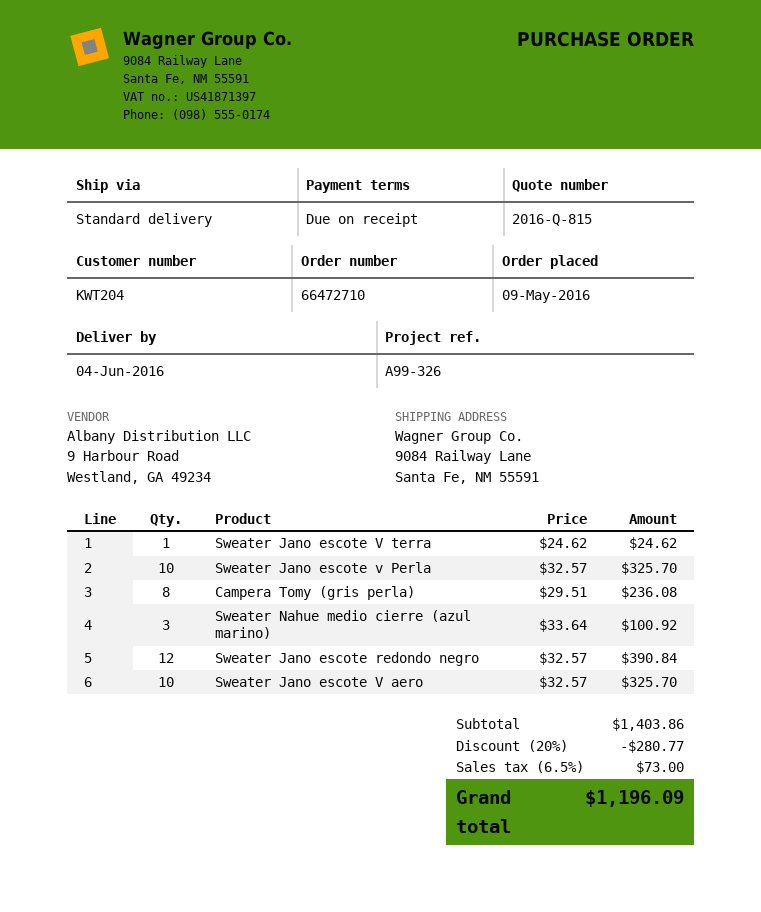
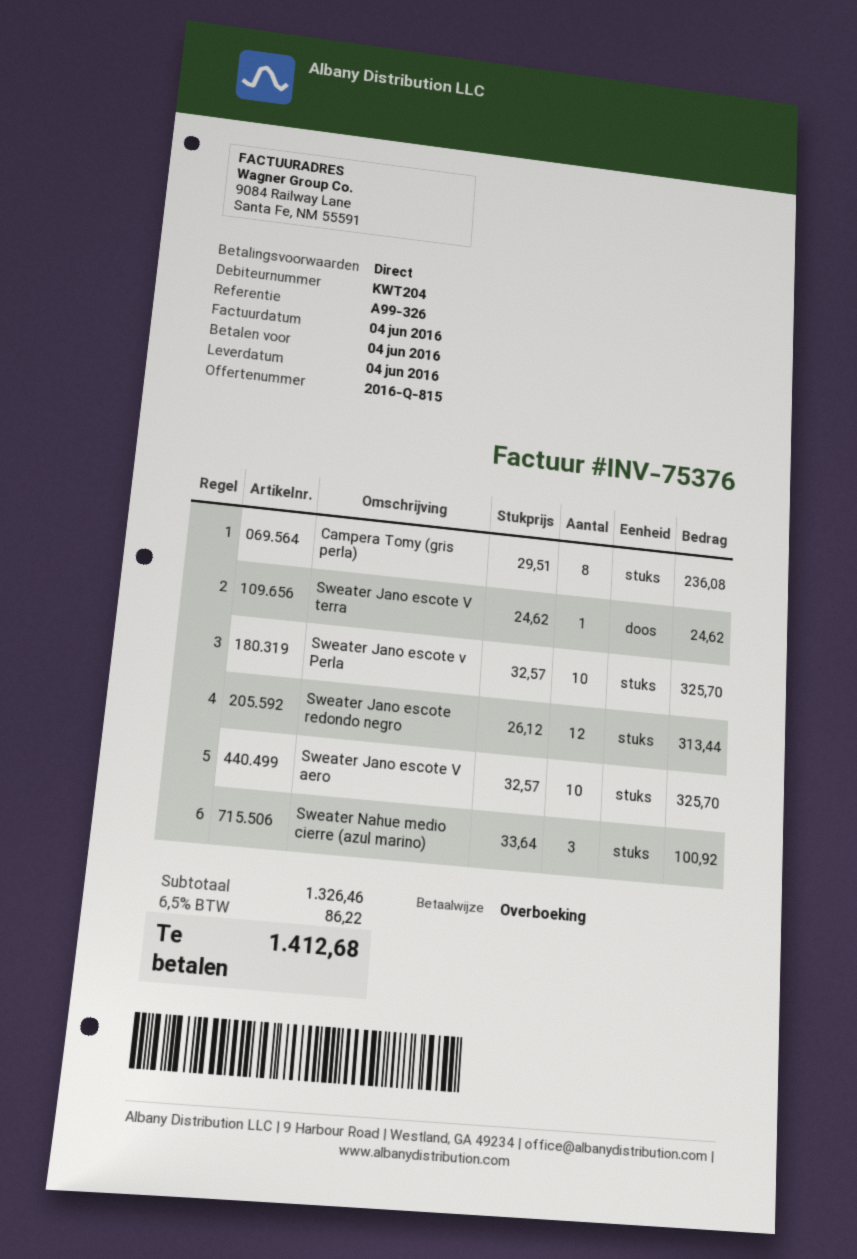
Sweater Jano escote redondo negro: 12 x 32.57 = 390.84 -> 12 x 26.12 = 313.44
subtotal: 1403.86 -> 1326.46
discount: 20% = 280.77 -> none
tax: 6.5% = 73.00 -> 6.5% = 86.22
total: 1196.09 -> 1412.68

